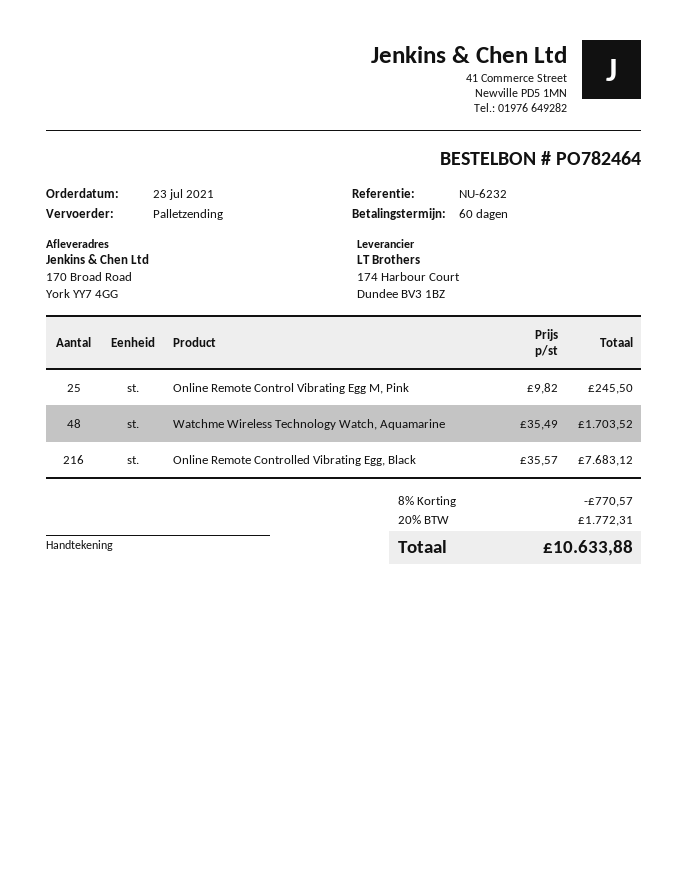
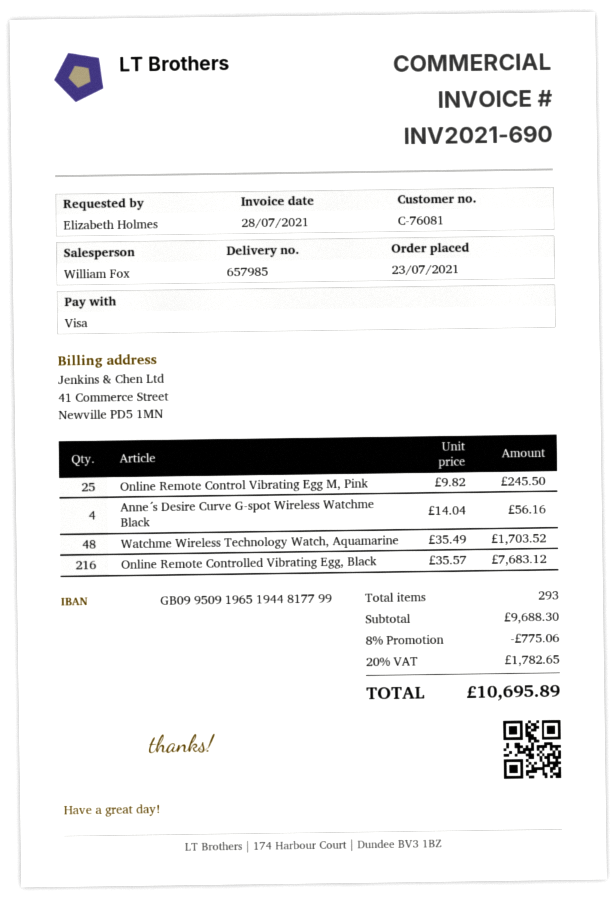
Anne´s Desire Curve G-spot Wireless Watchme Black: none -> 4 x 14.04 = 56.16
discount: 8% = 770.57 -> 8% = 775.06
tax: 20% = 1772.31 -> 20% = 1782.65
total: 10633.88 -> 10695.89

